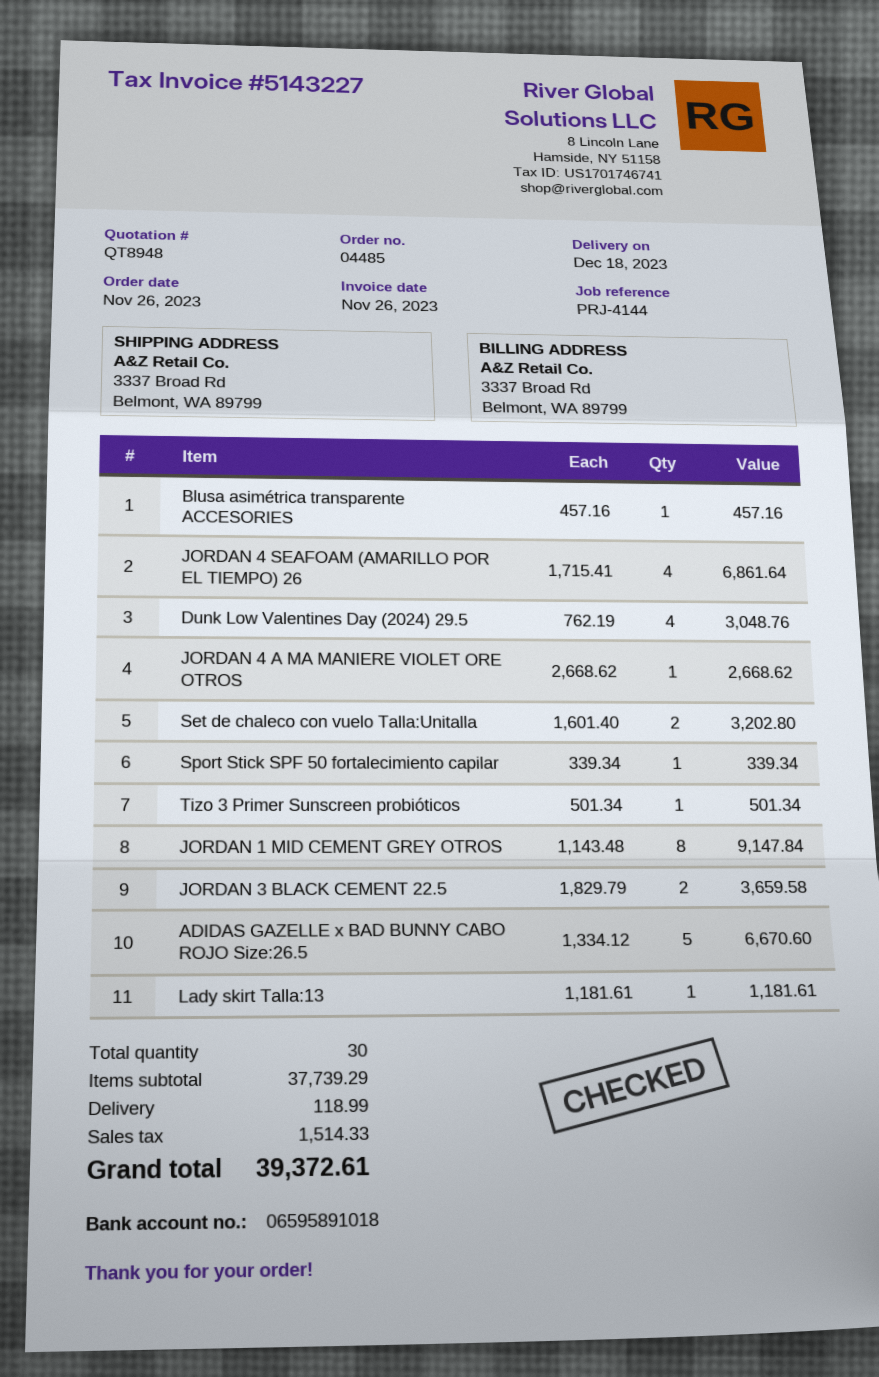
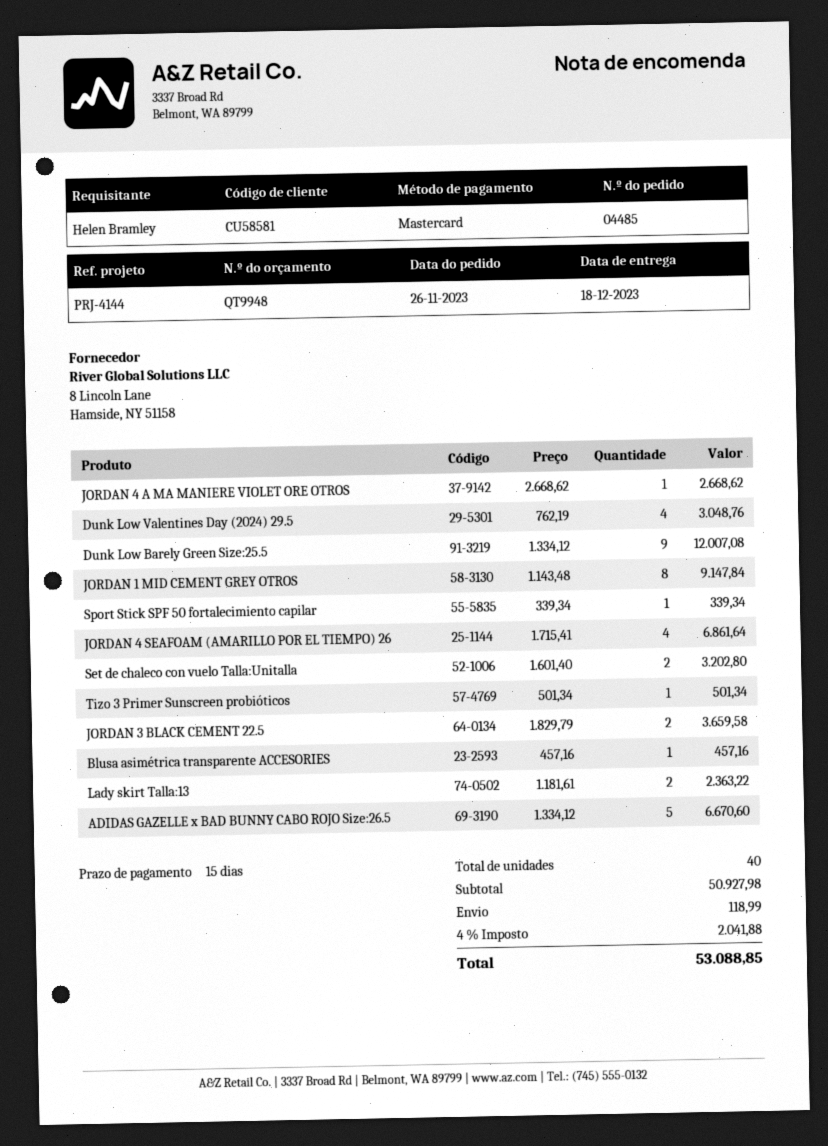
quote number: QT8948 -> QT9948
Lady skirt Talla:13: 1 x 1181.61 = 1181.61 -> 2 x 1181.61 = 2363.22
Dunk Low Barely Green Size:25.5: none -> 9 x 1334.12 = 12007.08
total quantity: 30 -> 40
subtotal: 37739.29 -> 50927.98
tax: 1514.33 -> 2041.88
total: 39372.61 -> 53088.85

